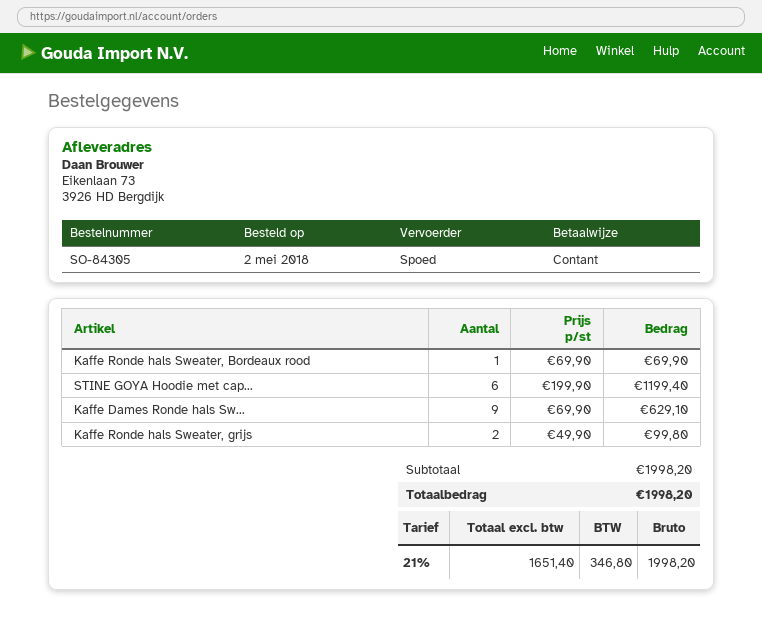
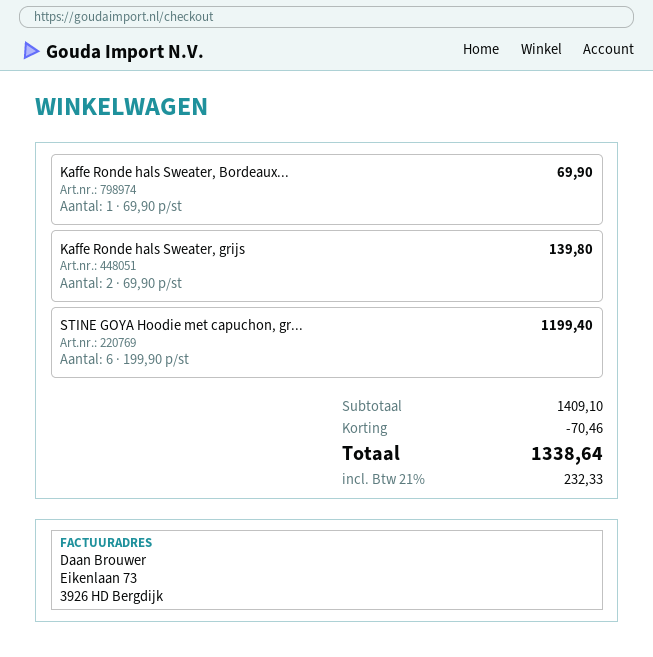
Kaffe Dames Ronde hals Sw...: 9 x 69.90 = 629.10 -> none
Kaffe Ronde hals Sweater, grijs: 2 x 49.90 = 99.80 -> 2 x 69.90 = 139.80
subtotal: 1998.20 -> 1409.10
discount: none -> 70.46
tax: 21% = 346.80 -> 21% = 232.33
total: 1998.20 -> 1338.64

